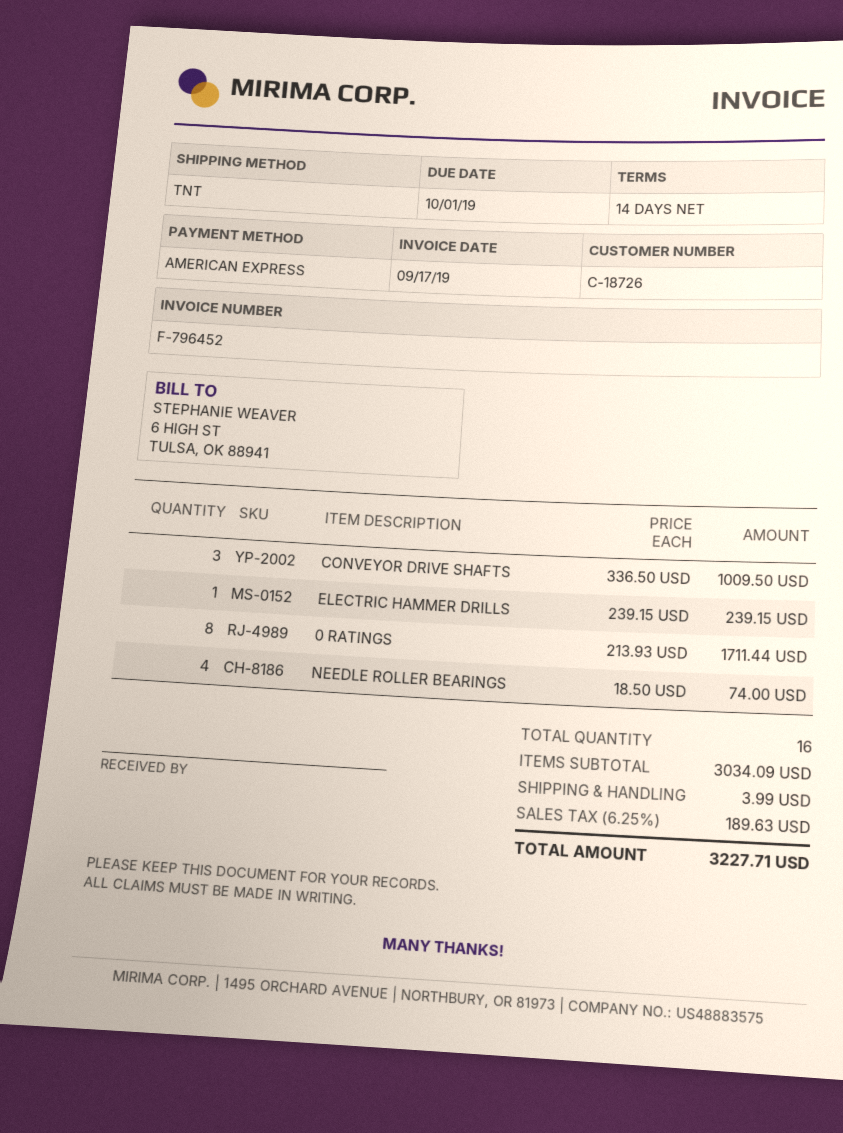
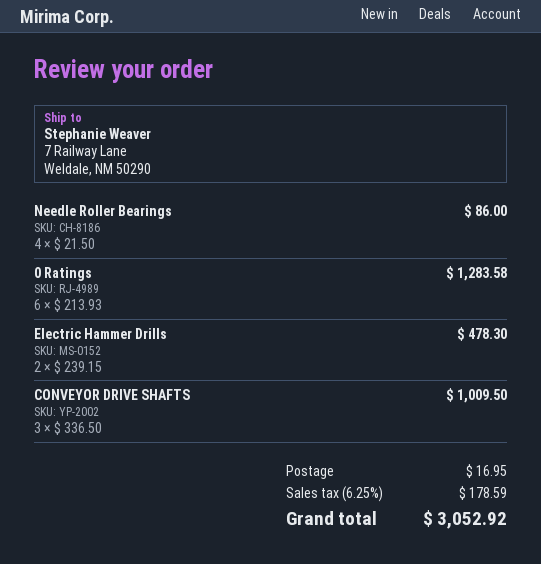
ELECTRIC HAMMER DRILLS: 1 x 239.15 = 239.15 -> 2 x 239.15 = 478.30
0 RATINGS: 8 x 213.93 = 1711.44 -> 6 x 213.93 = 1283.58
NEEDLE ROLLER BEARINGS: 4 x 18.50 = 74.00 -> 4 x 21.50 = 86.00
shipping: 3.99 -> 16.95
tax: 6.25% = 189.63 -> 6.25% = 178.59
total: 3227.71 -> 3052.92

